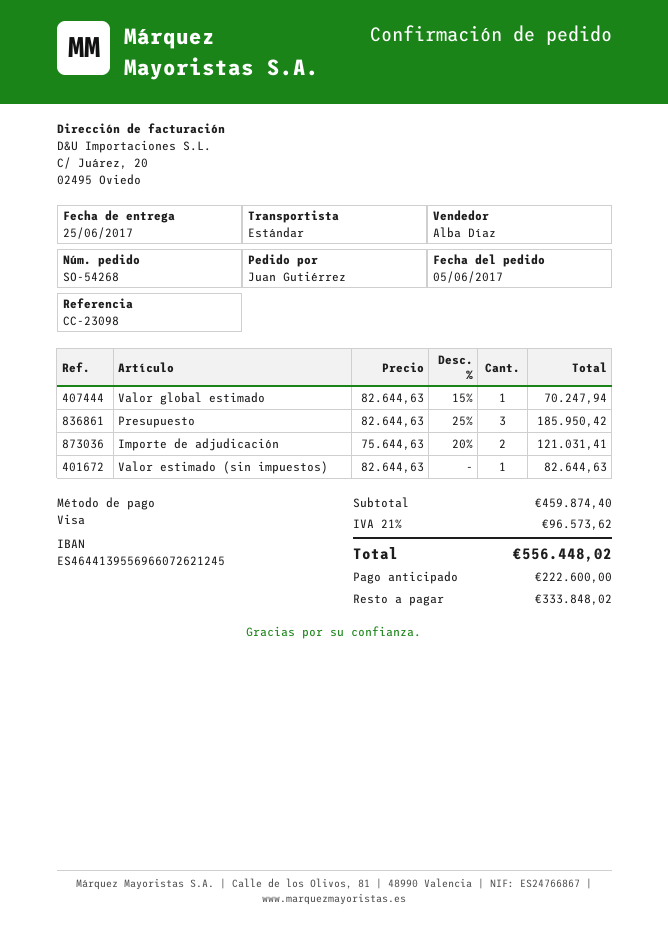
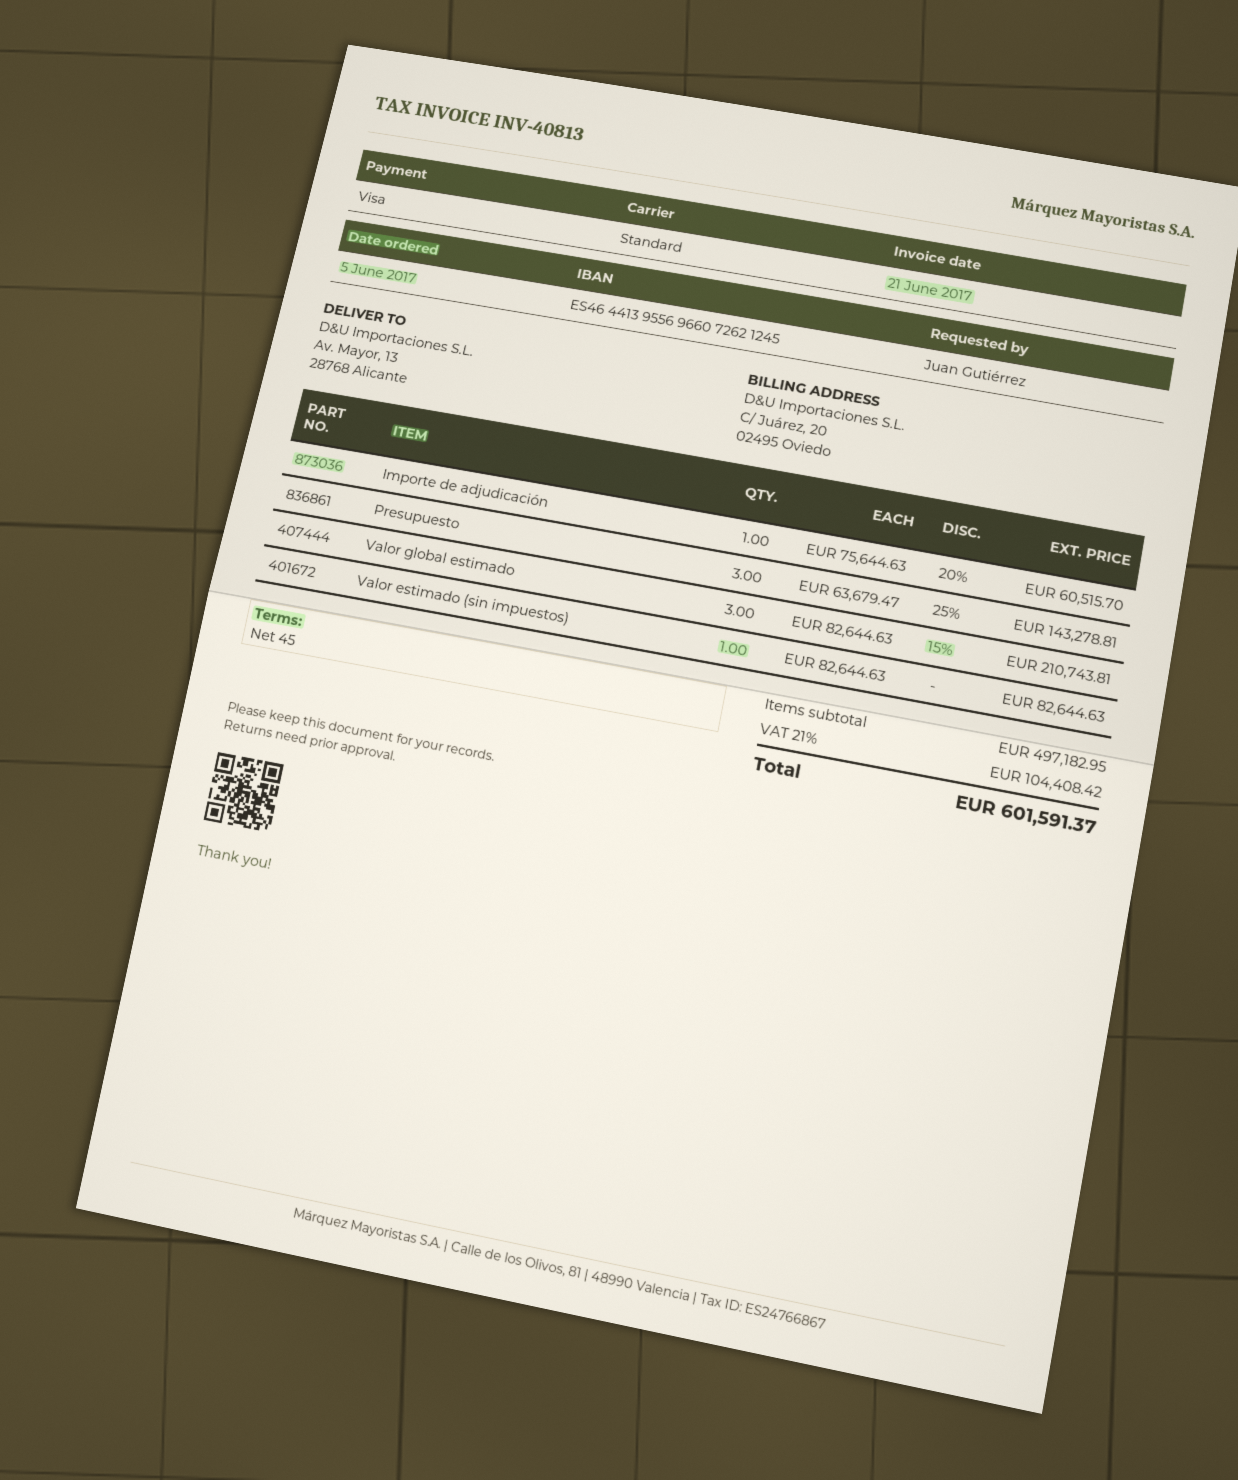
Valor global estimado: 1 x 82644.63 - 15% = 70247.94 -> 3 x 82644.63 - 15% = 210743.81
Presupuesto: 3 x 82644.63 - 25% = 185950.42 -> 3 x 63679.47 - 25% = 143278.81
Importe de adjudicación: 2 x 75644.63 - 20% = 121031.41 -> 1 x 75644.63 - 20% = 60515.70
subtotal: 459874.40 -> 497182.95
tax: 21% = 96573.62 -> 21% = 104408.42
total: 556448.02 -> 601591.37

